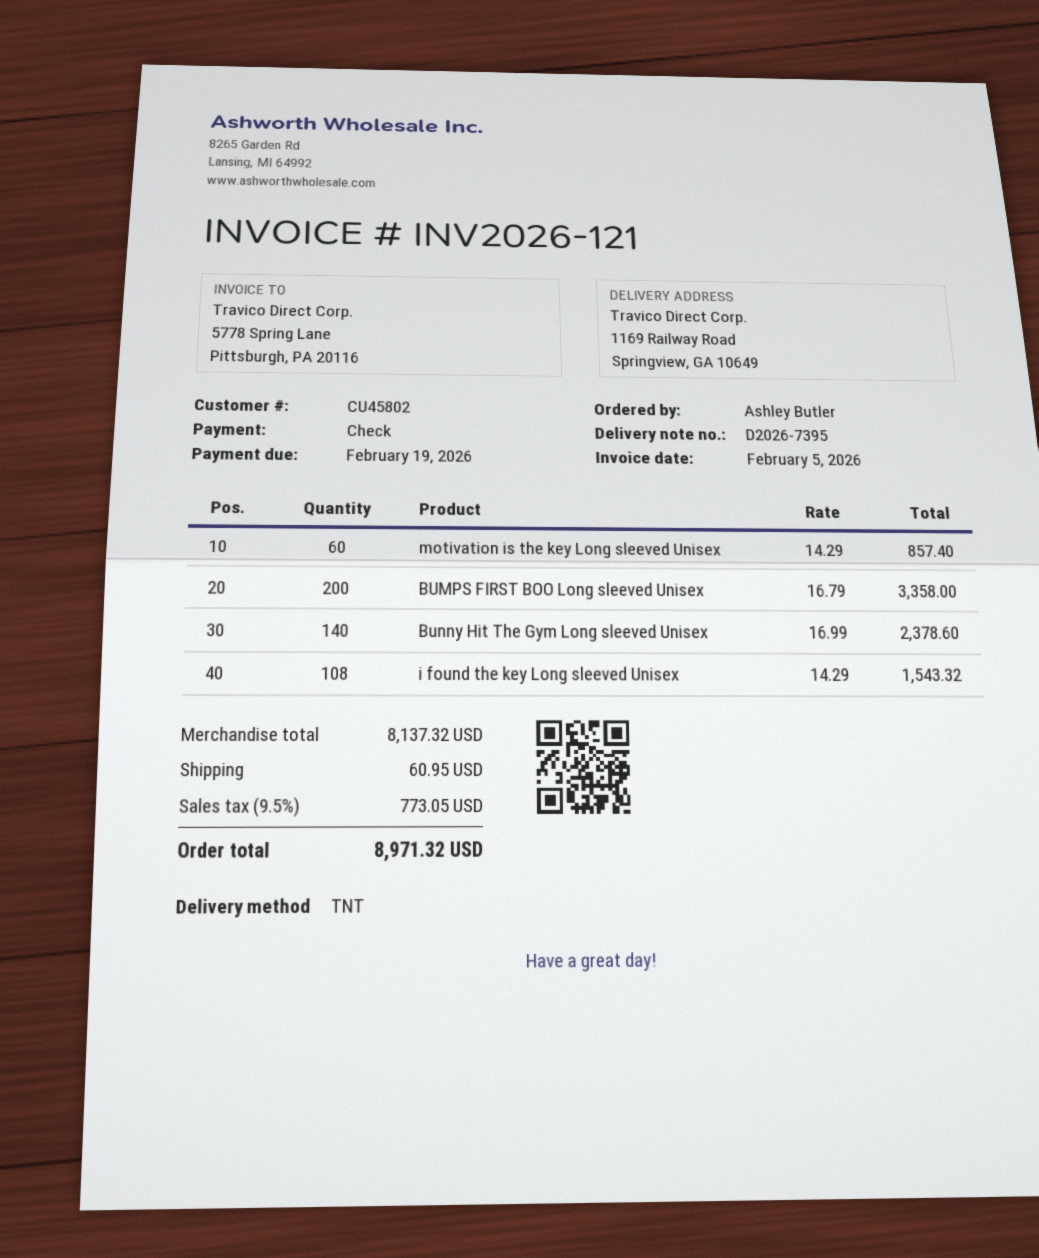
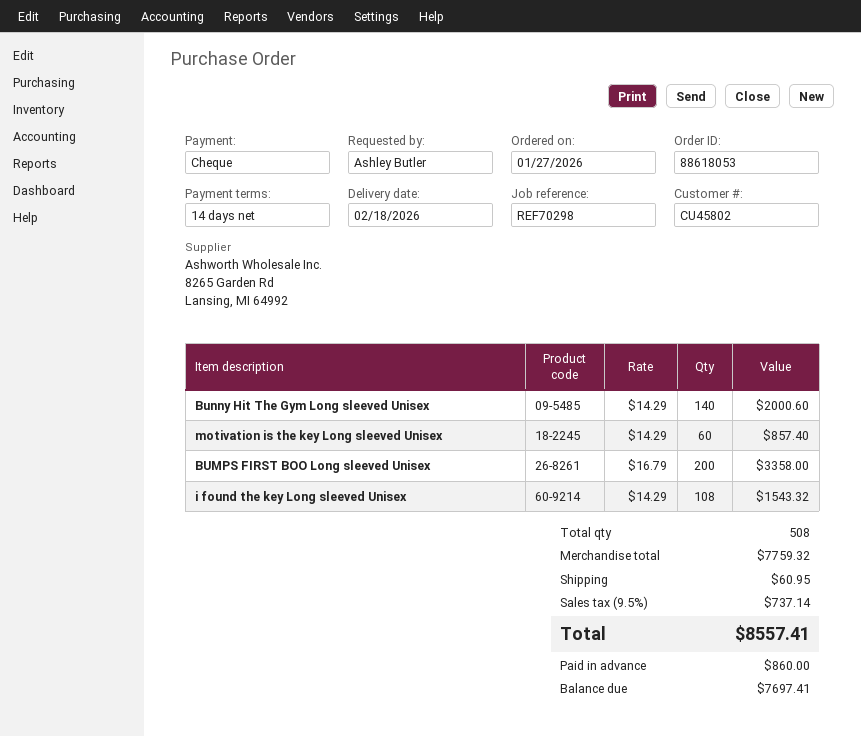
Bunny Hit The Gym Long sleeved Unisex: 140 x 16.99 = 2378.60 -> 140 x 14.29 = 2000.60
subtotal: 8137.32 -> 7759.32
tax: 9.5% = 773.05 -> 9.5% = 737.14
total: 8971.32 -> 8557.41

